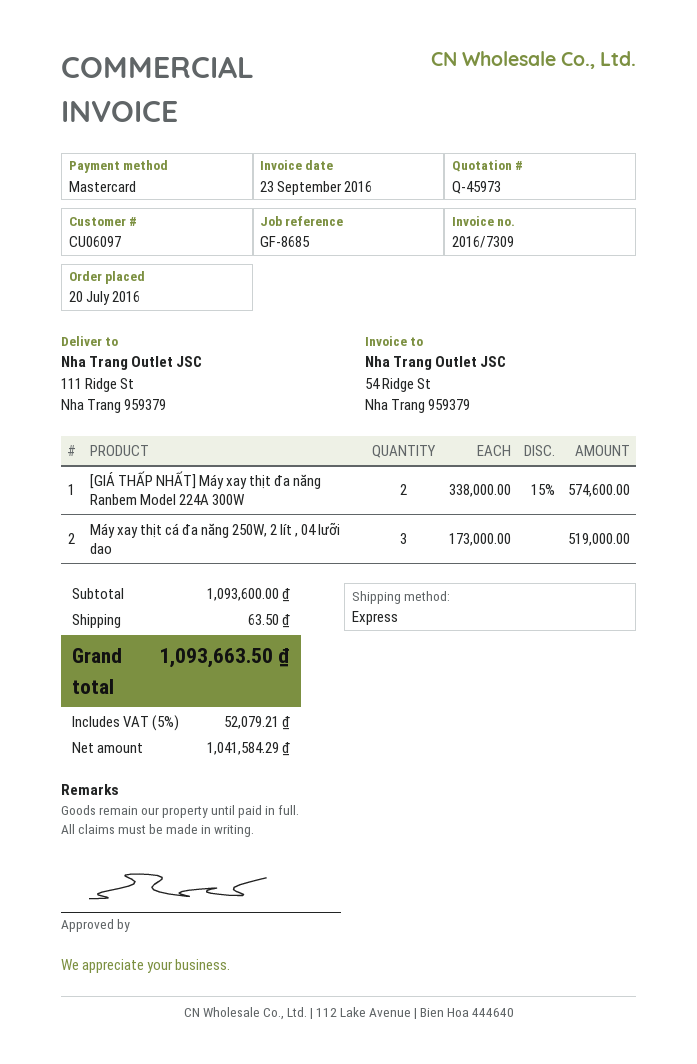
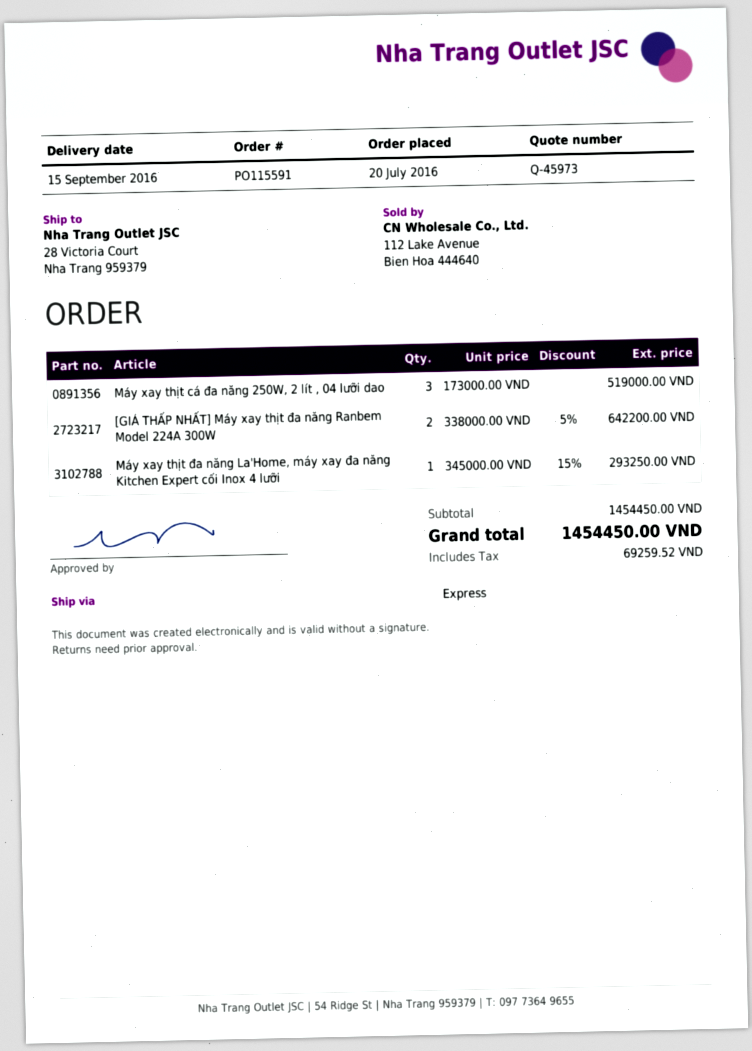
ship to: 111 Ridge St, Nha Trang 959379 -> 28 Victoria Court, Nha Trang 959379
[GIÁ THẤP NHẤT] Máy xay thịt đa năng Ranbem Model 224A 300W: 2 x 338000.00 - 15% = 574600.00 -> 2 x 338000.00 - 5% = 642200.00
Máy xay thịt đa năng La'Home, máy xay đa năng Kitchen Expert cối Inox 4 lưỡi: none -> 1 x 345000.00 - 15% = 293250.00
subtotal: 1093600.00 -> 1454450.00
shipping: 63.50 -> none
tax: 52079.21 -> 69259.52
total: 1093663.50 -> 1454450.00

